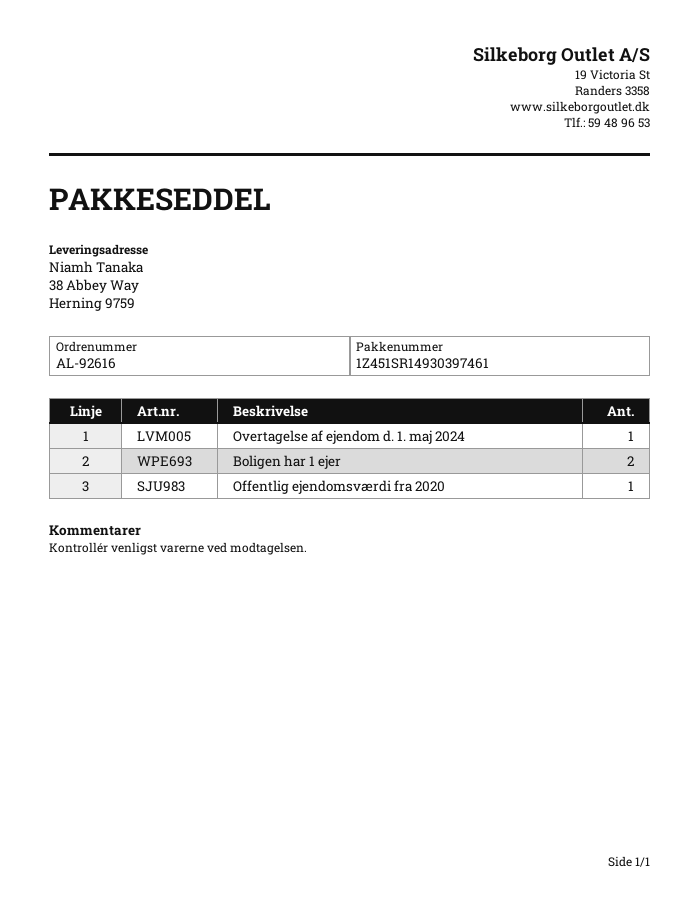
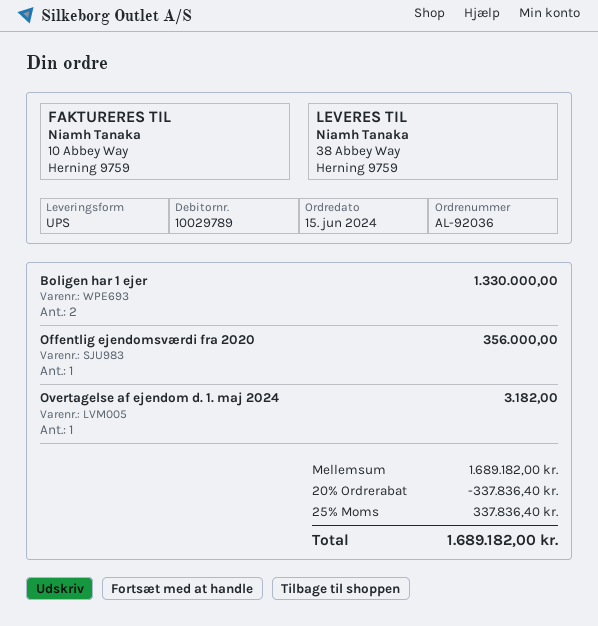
order number: AL-92616 -> AL-92036

